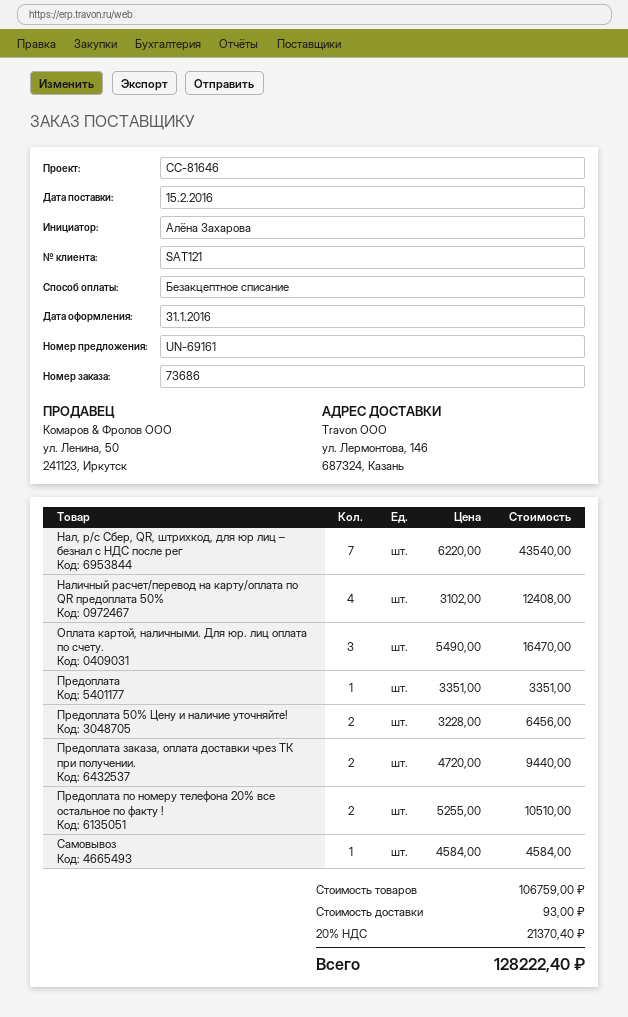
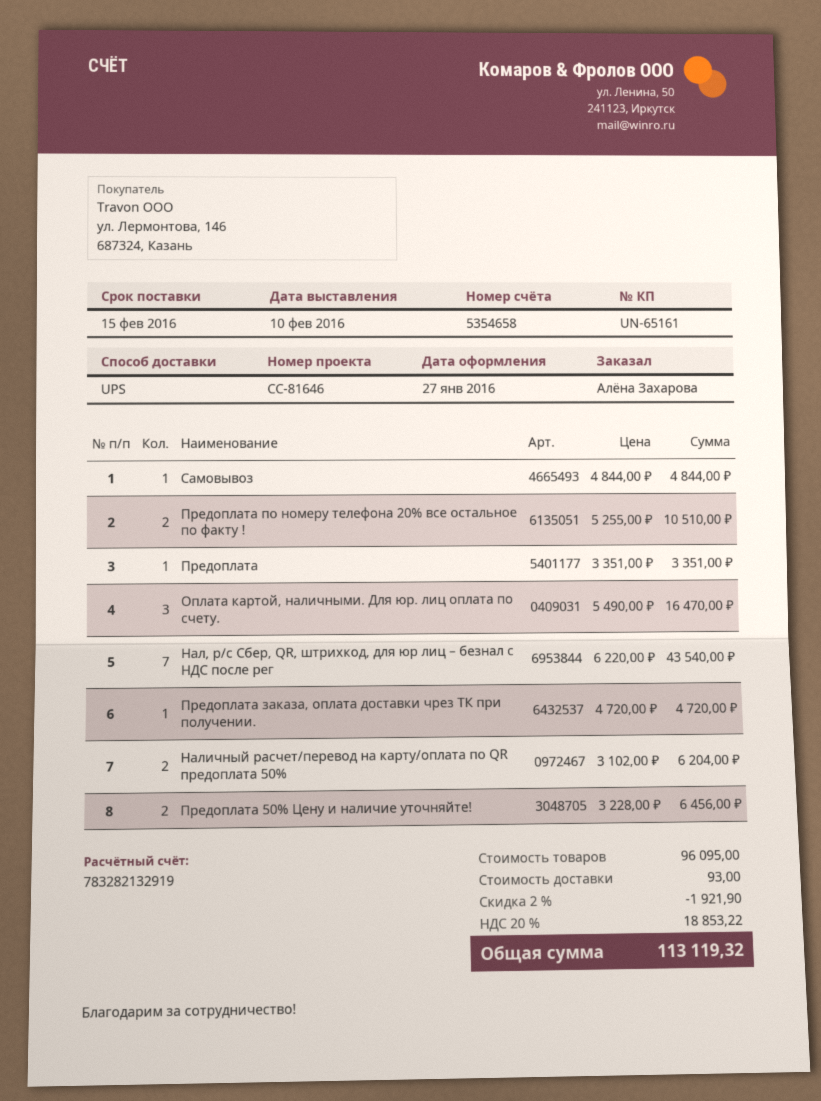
quote number: UN-69161 -> UN-65161
order date: 2016-01-31 -> 2016-01-27
Наличный расчет/перевод на карту/оплата по QR предоплата 50%: 4 x 3102.00 = 12408.00 -> 2 x 3102.00 = 6204.00
Предоплата заказа, оплата доставки чрез ТК при получении.: 2 x 4720.00 = 9440.00 -> 1 x 4720.00 = 4720.00
Самовывоз: 1 x 4584.00 = 4584.00 -> 1 x 4844.00 = 4844.00
subtotal: 106759.00 -> 96095.00
discount: none -> 2% = 1921.90
tax: 20% = 21370.40 -> 20% = 18853.22
total: 128222.40 -> 113119.32

